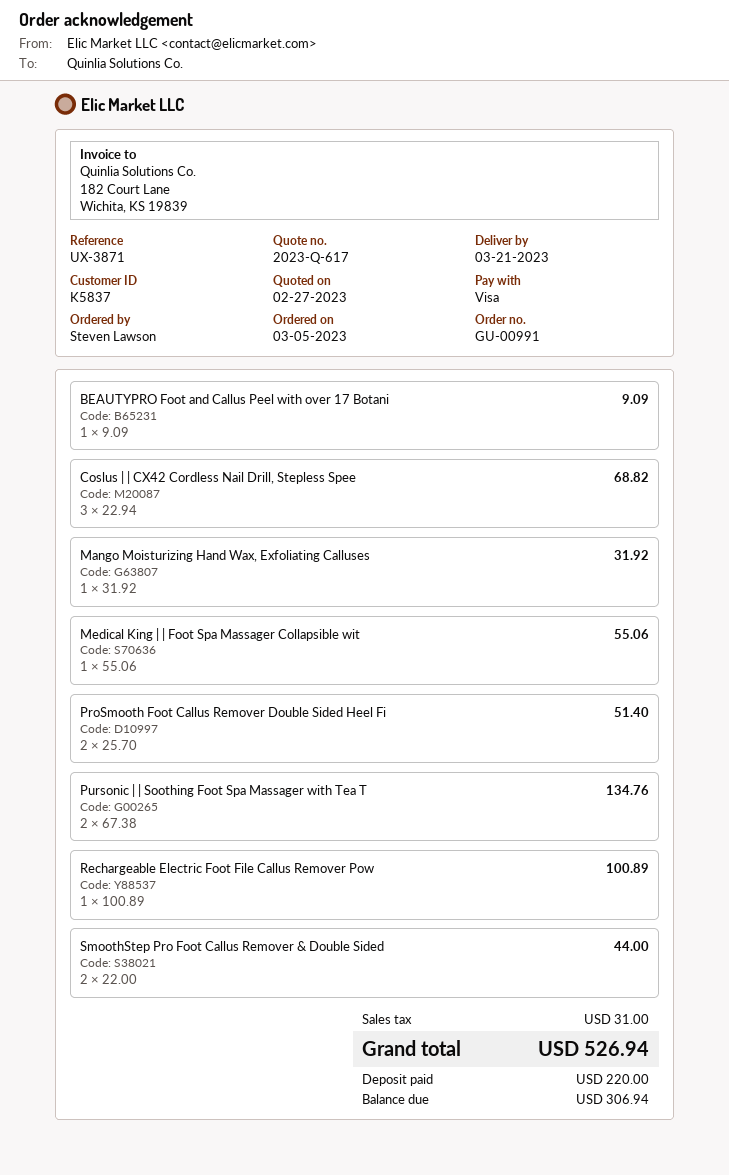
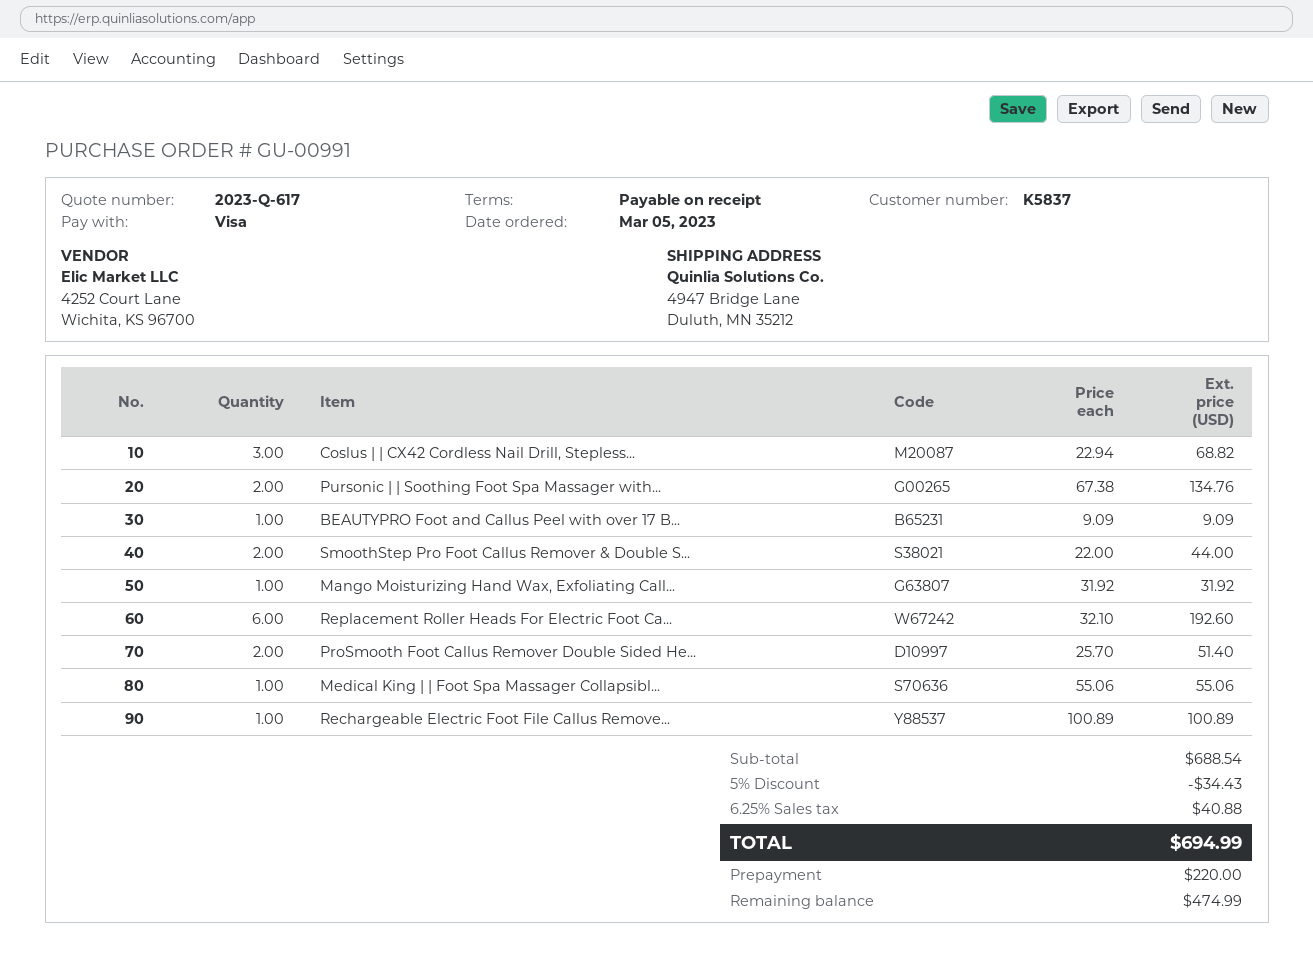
Replacement Roller Heads For Electric Foot Ca...: none -> 6 x 32.10 = 192.60
discount: none -> 5% = 34.43
tax: 31.00 -> 40.88
total: 526.94 -> 694.99
balance: 306.94 -> 474.99

